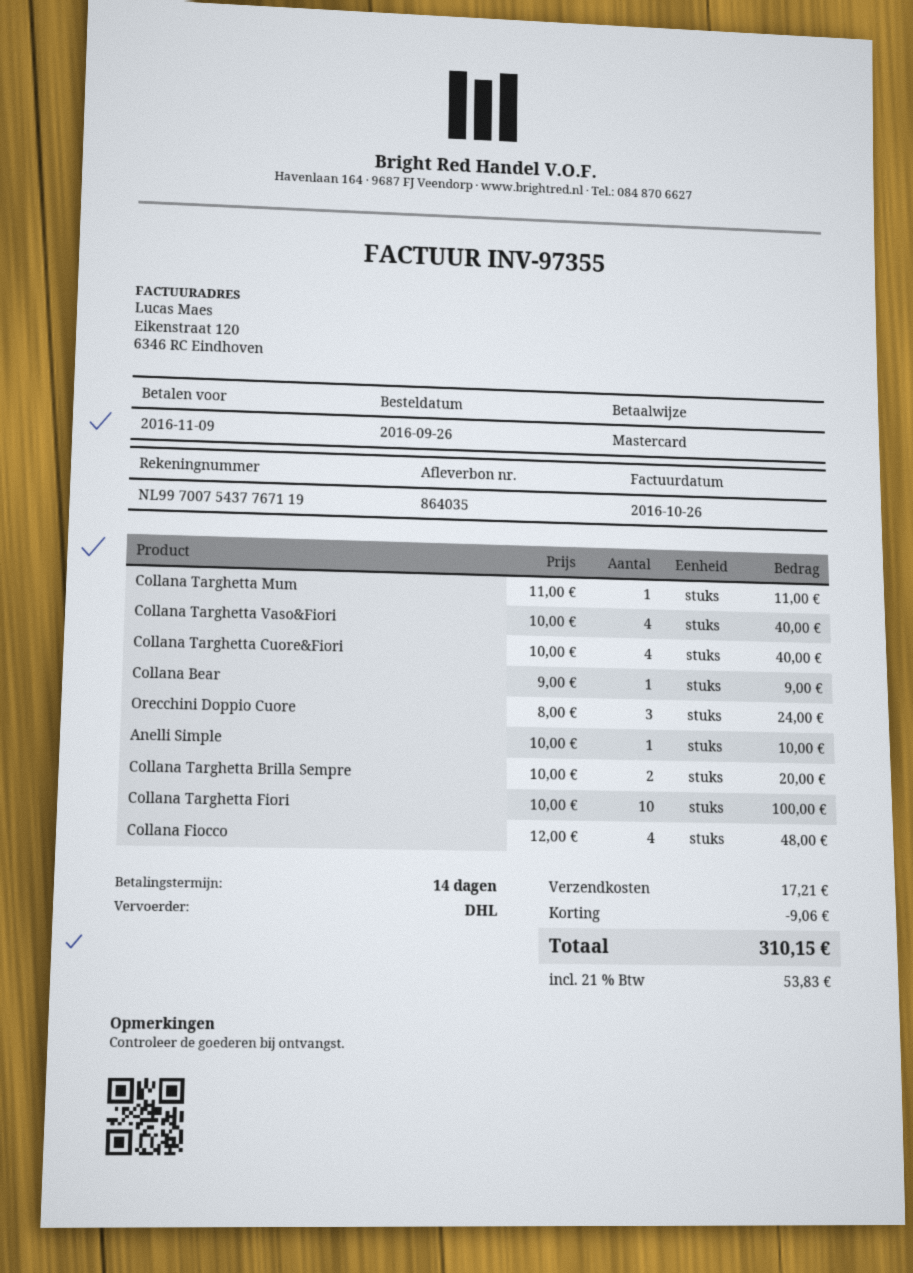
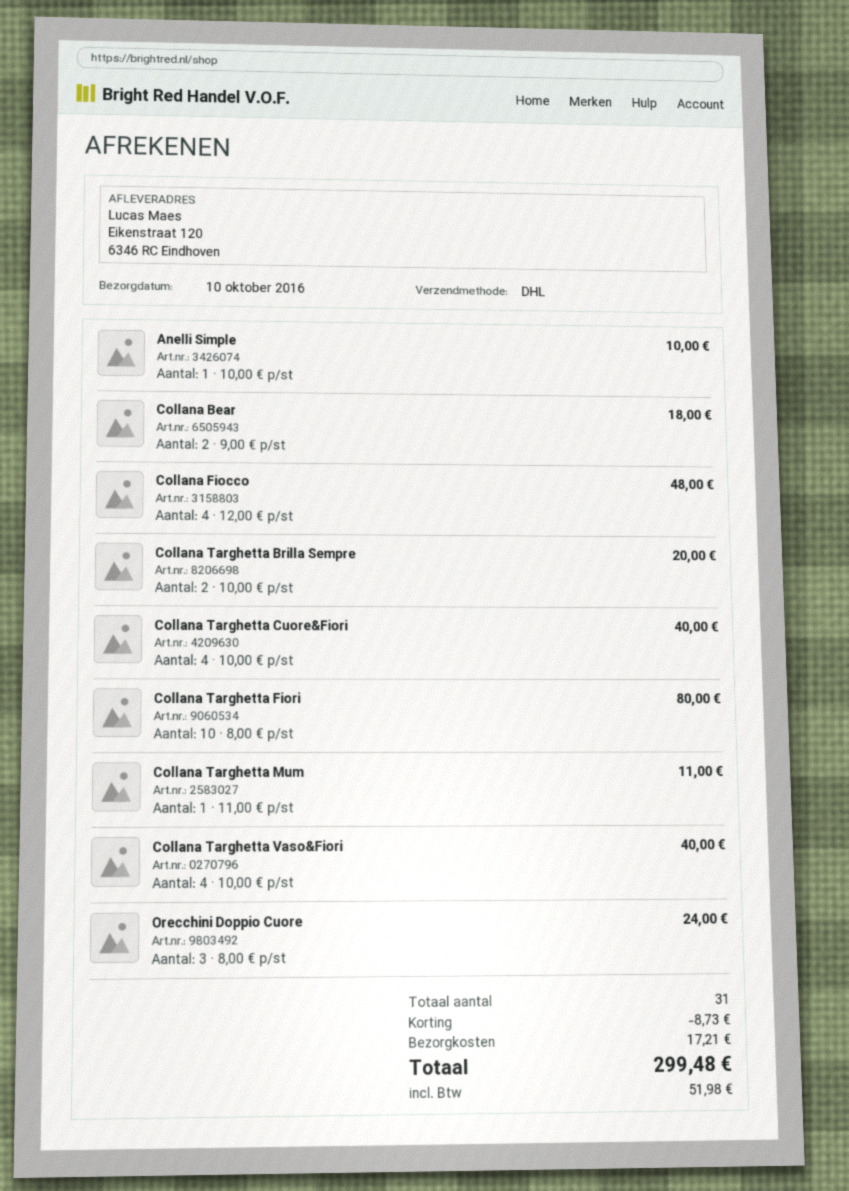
Collana Bear: 1 x 9.00 = 9.00 -> 2 x 9.00 = 18.00
Collana Targhetta Fiori: 10 x 10.00 = 100.00 -> 10 x 8.00 = 80.00
discount: 9.06 -> 8.73
tax: 53.83 -> 51.98
total: 310.15 -> 299.48

